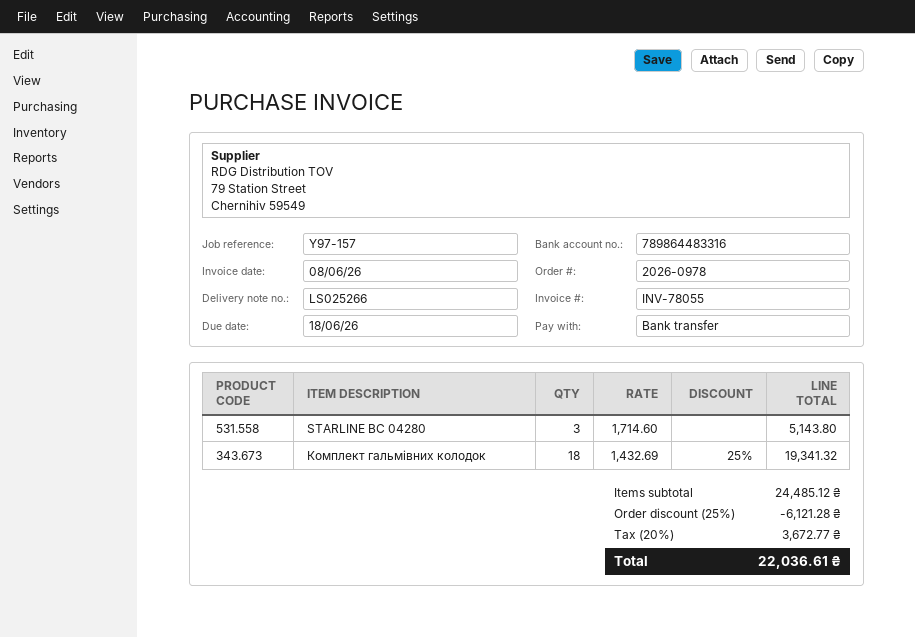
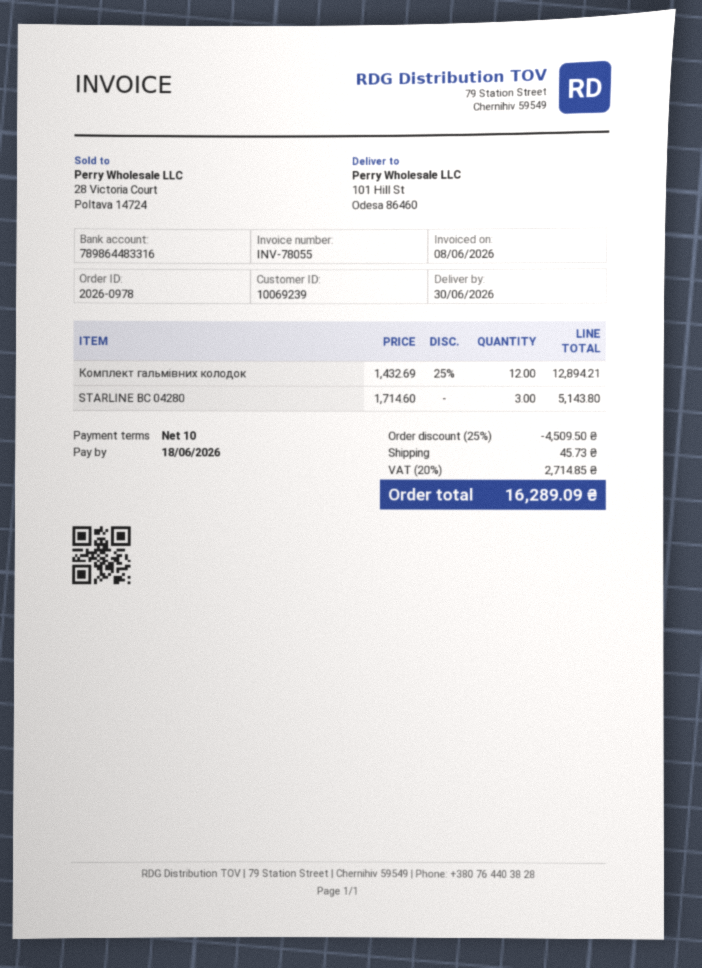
Комплект гальмівних колодок: 18 x 1432.69 - 25% = 19341.32 -> 12 x 1432.69 - 25% = 12894.21
discount: 25% = 6121.28 -> 25% = 4509.50
shipping: none -> 45.73
tax: 20% = 3672.77 -> 20% = 2714.85
total: 22036.61 -> 16289.09

